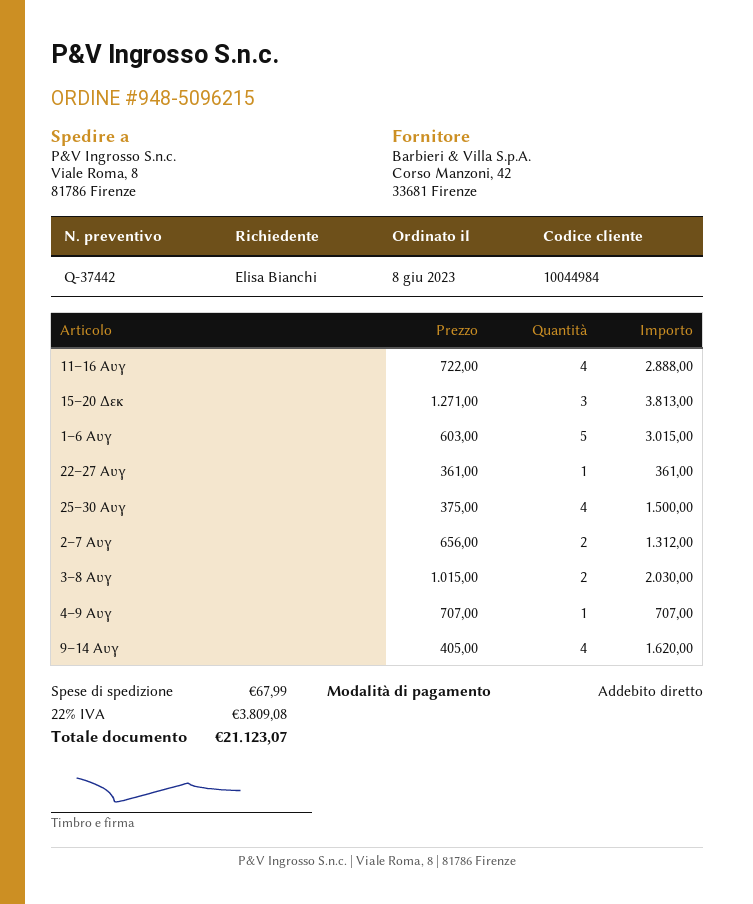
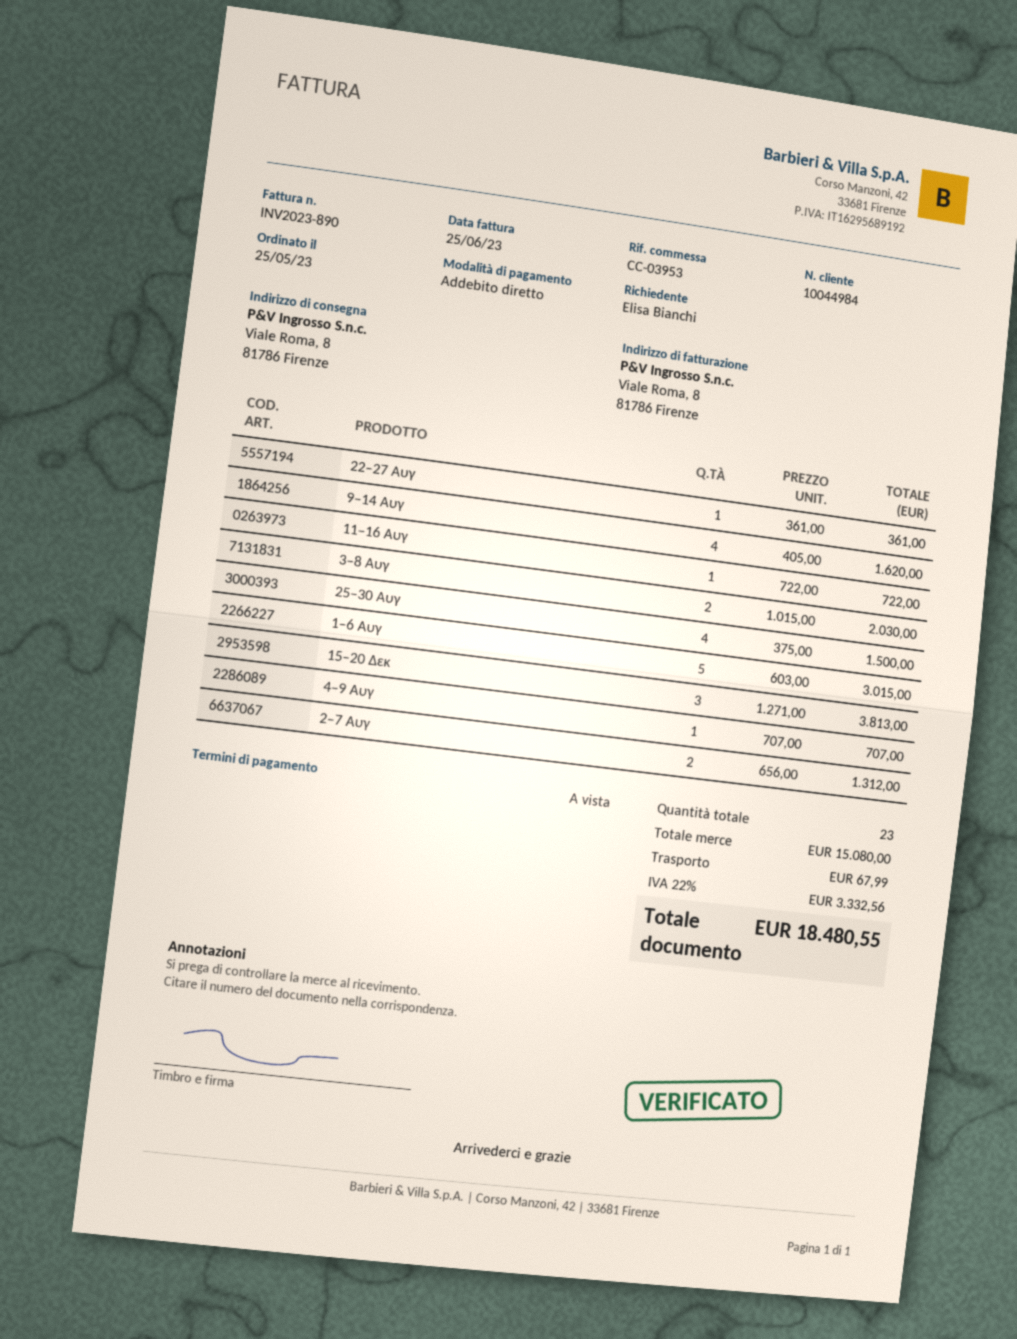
order date: 2023-06-08 -> 2023-05-25
11–16 Αυγ: 4 x 722.00 = 2888.00 -> 1 x 722.00 = 722.00
tax: 22% = 3809.08 -> 22% = 3332.56
total: 21123.07 -> 18480.55

